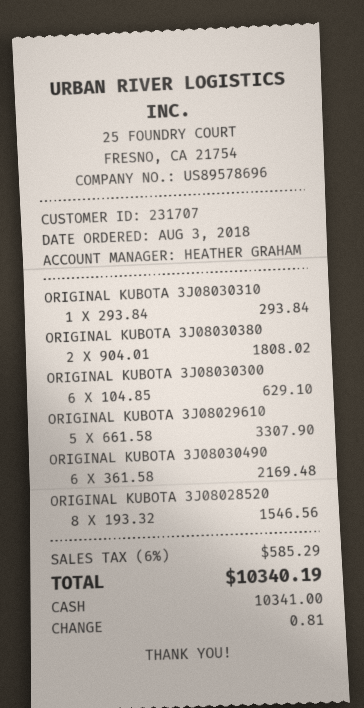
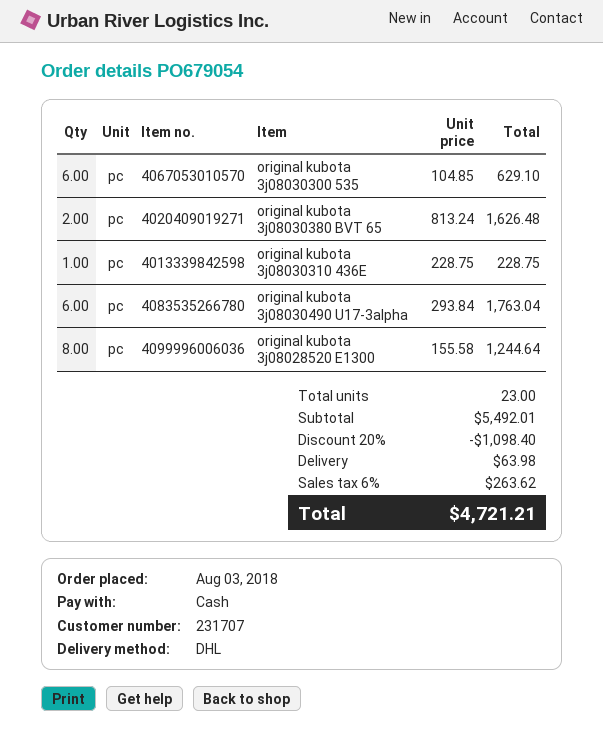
ORIGINAL KUBOTA 3J08030310: 1 x 293.84 = 293.84 -> 1 x 228.75 = 228.75
ORIGINAL KUBOTA 3J08030380: 2 x 904.01 = 1808.02 -> 2 x 813.24 = 1626.48
ORIGINAL KUBOTA 3J08029610: 5 x 661.58 = 3307.90 -> none
ORIGINAL KUBOTA 3J08030490: 6 x 361.58 = 2169.48 -> 6 x 293.84 = 1763.04
ORIGINAL KUBOTA 3J08028520: 8 x 193.32 = 1546.56 -> 8 x 155.58 = 1244.64
discount: none -> 20% = 1098.40
shipping: none -> 63.98
tax: 6% = 585.29 -> 6% = 263.62
total: 10340.19 -> 4721.21

